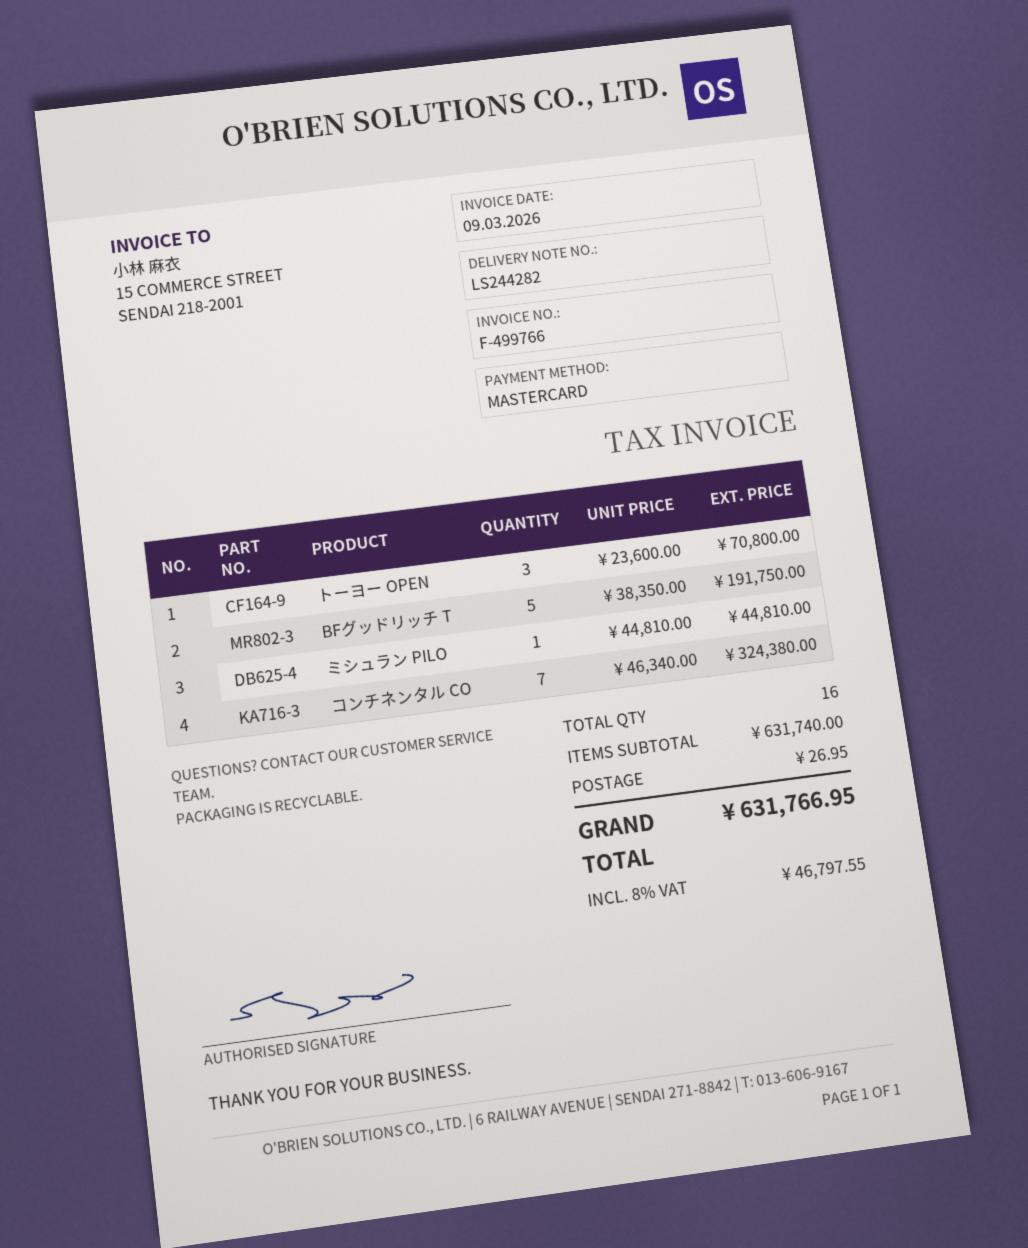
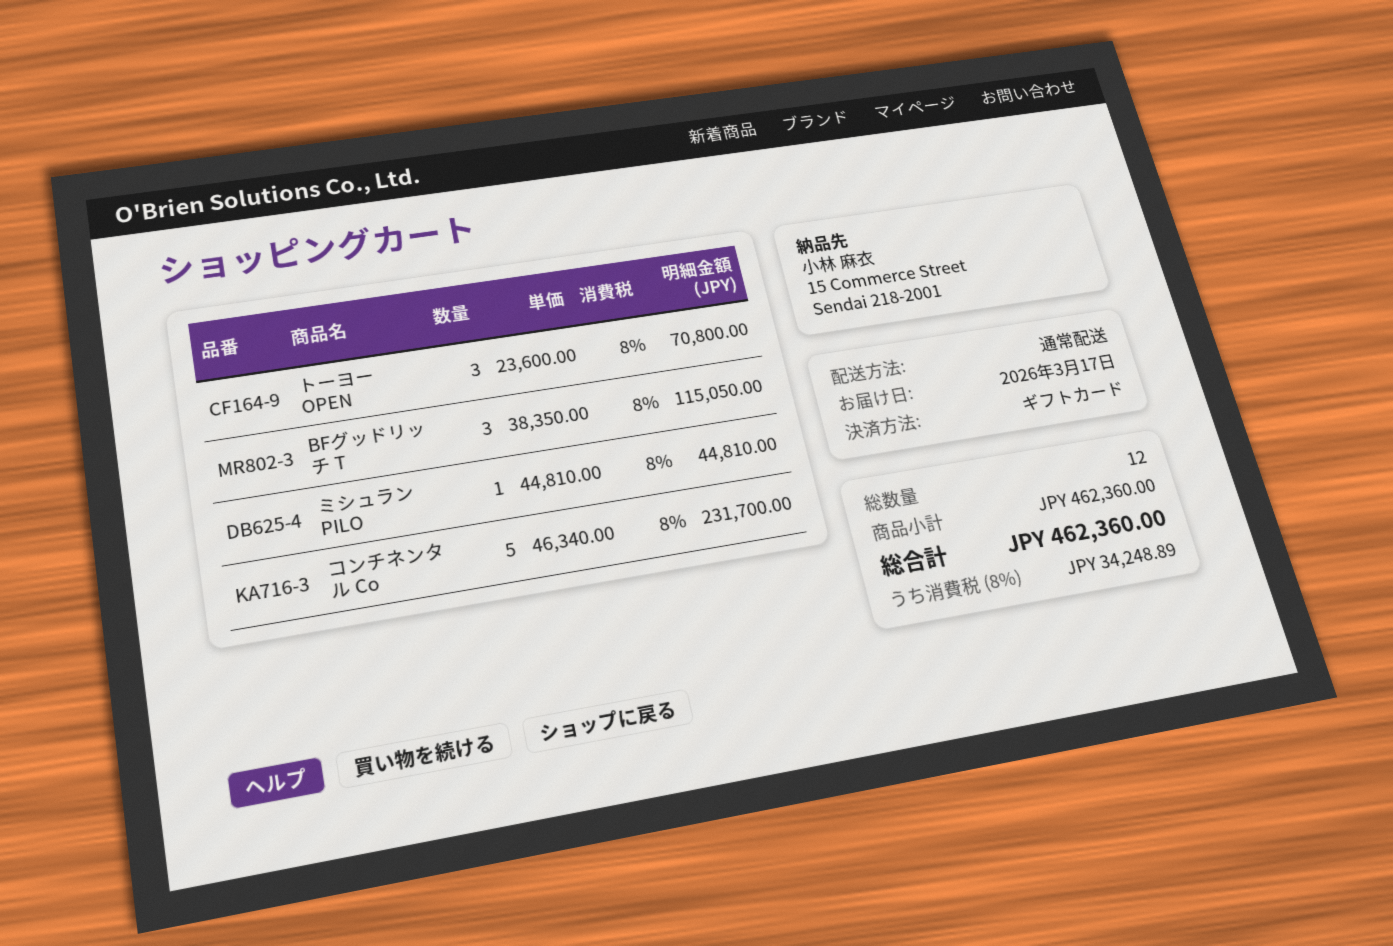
payment method: Mastercard -> gift card
BFグッドリッチ T: 5 x 38350.00 = 191750.00 -> 3 x 38350.00 = 115050.00
コンチネンタル CO: 7 x 46340.00 = 324380.00 -> 5 x 46340.00 = 231700.00
total quantity: 16 -> 12
subtotal: 631740.00 -> 462360.00
shipping: 26.95 -> none
tax: 8% = 46797.55 -> 8% = 34248.89
total: 631766.95 -> 462360.00

